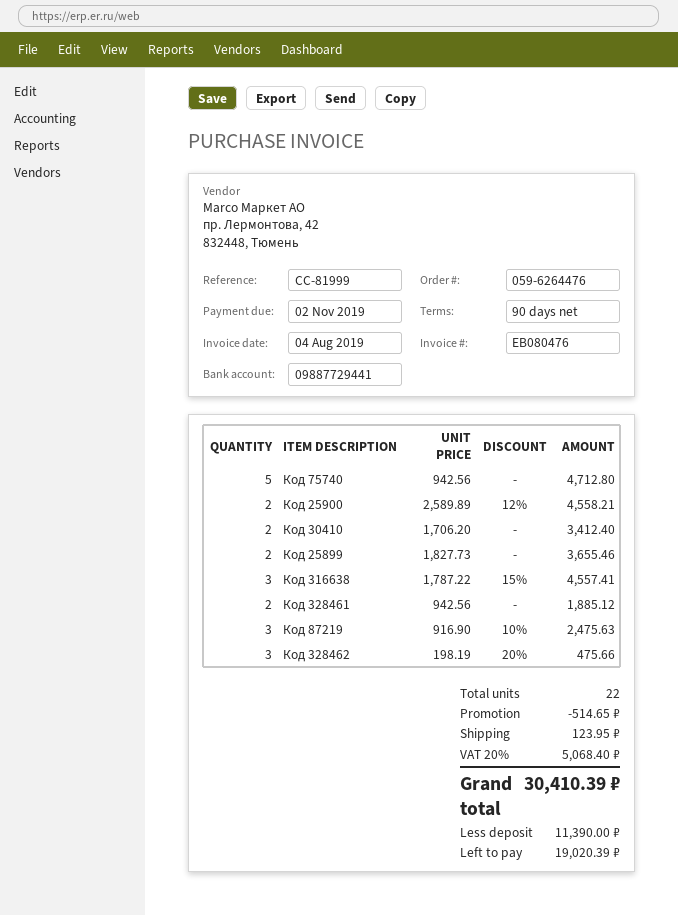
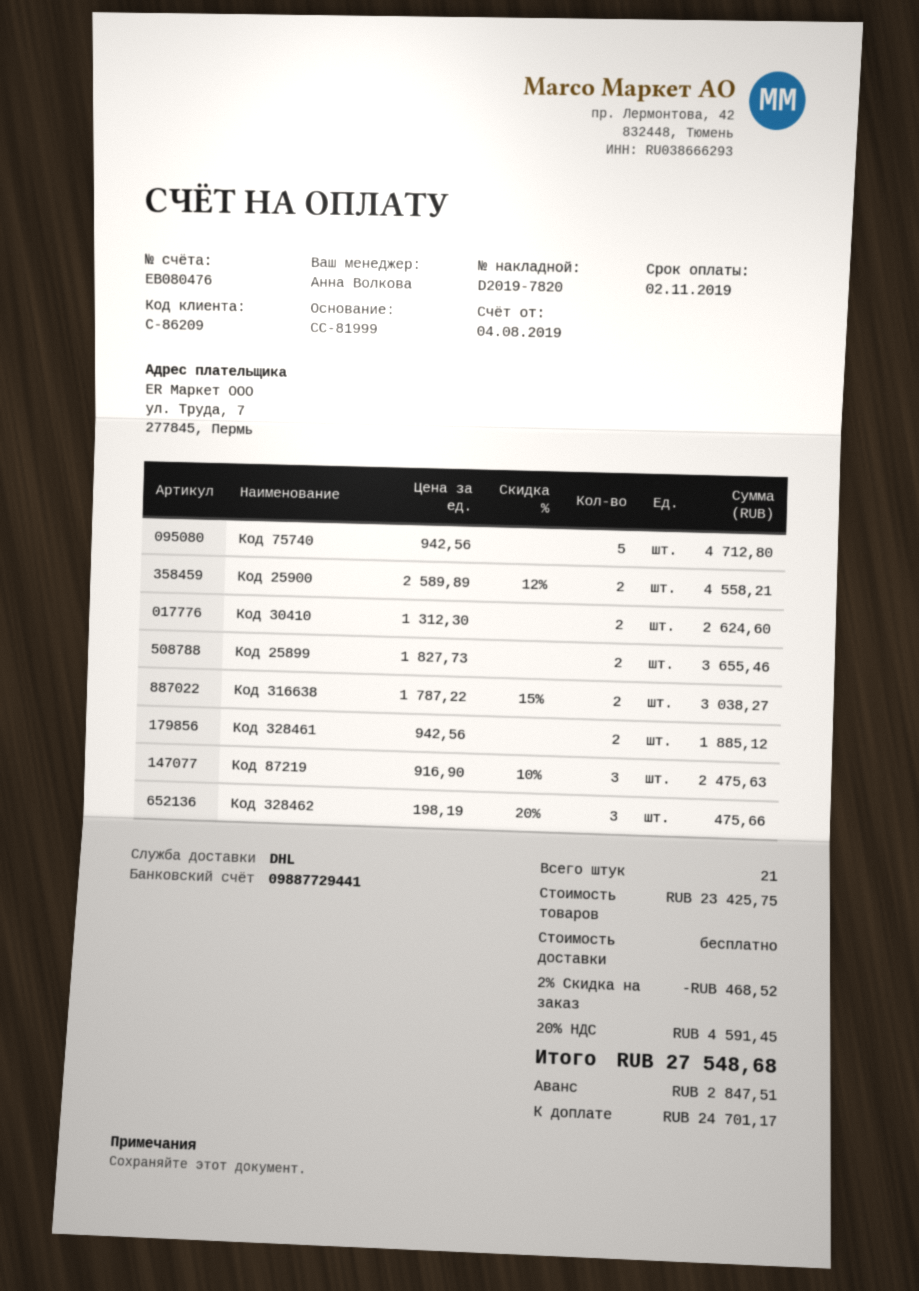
Код 30410: 2 x 1706.20 = 3412.40 -> 2 x 1312.30 = 2624.60
Код 316638: 3 x 1787.22 - 15% = 4557.41 -> 2 x 1787.22 - 15% = 3038.27
total quantity: 22 -> 21
discount: 514.65 -> 468.52
shipping: 123.95 -> 0.00
tax: 20% = 5068.40 -> 20% = 4591.45
total: 30410.39 -> 27548.68
deposit: 11390.00 -> 2847.51
balance: 19020.39 -> 24701.17

